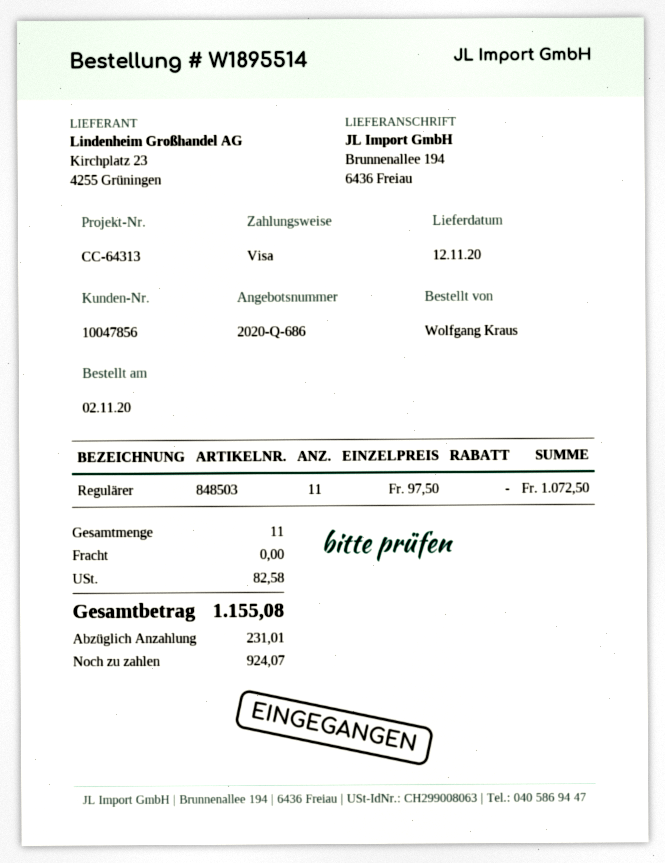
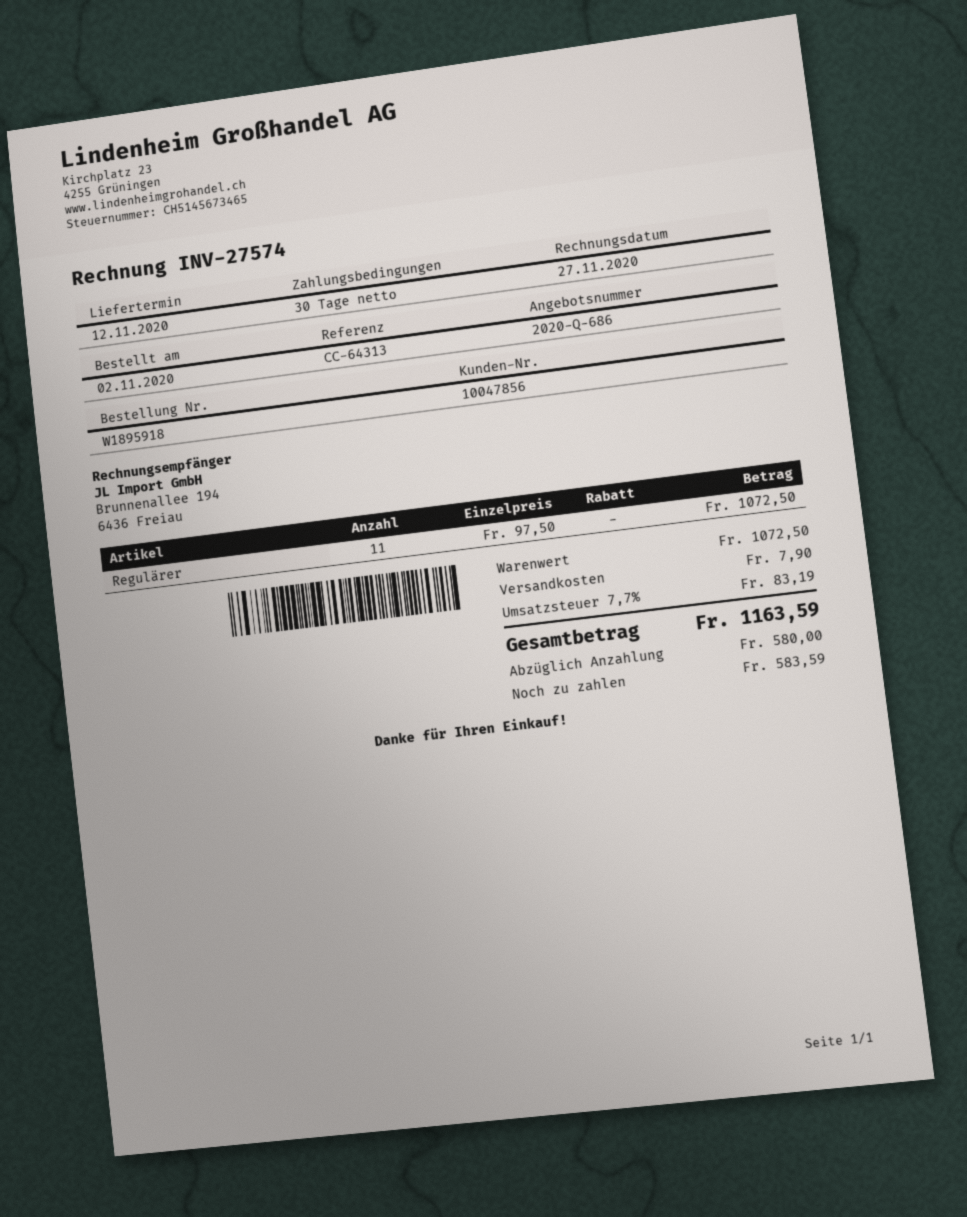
order number: W1895514 -> W1895918
shipping: 0.00 -> 7.90
tax: 82.58 -> 83.19
total: 1155.08 -> 1163.59
deposit: 231.01 -> 580.00
balance: 924.07 -> 583.59

